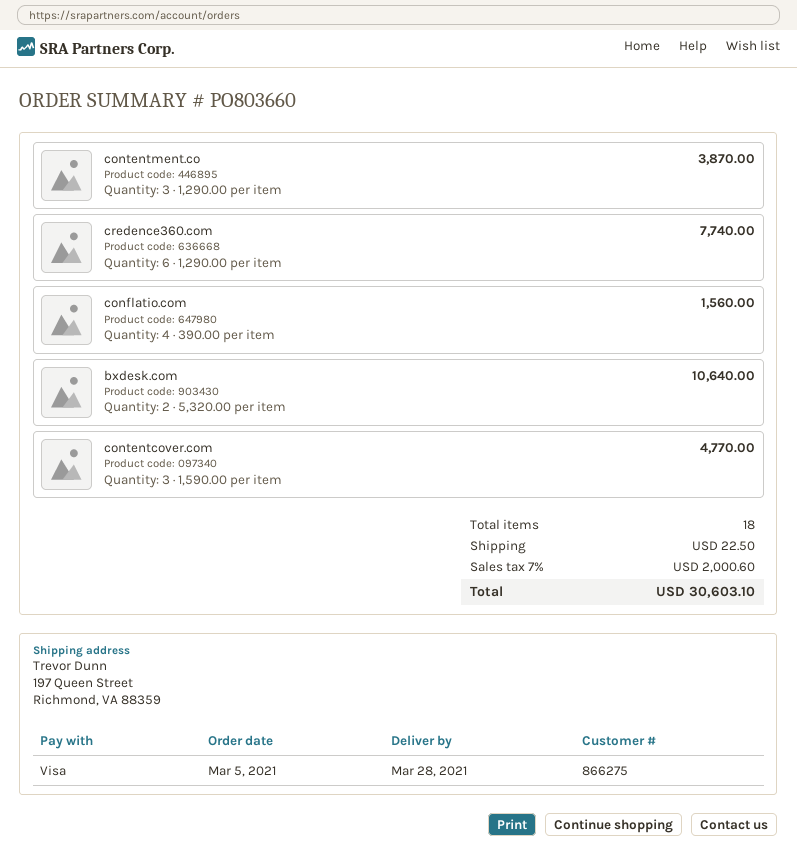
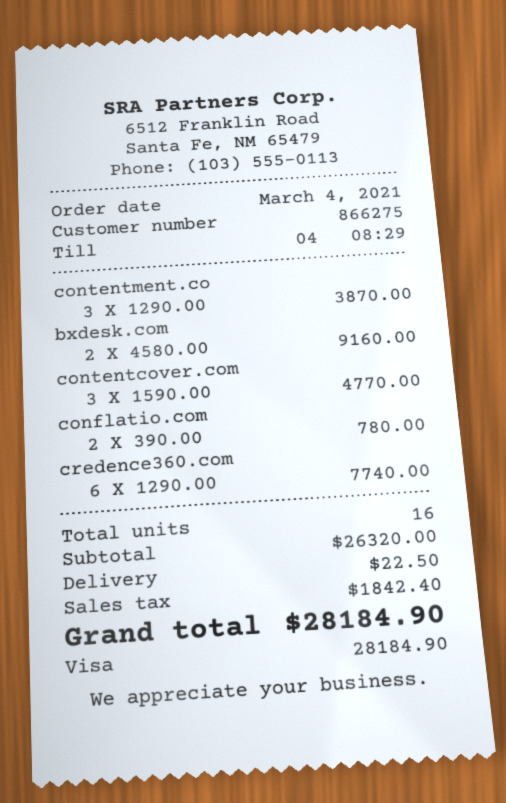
order date: 2021-03-05 -> 2021-03-04
conflatio.com: 4 x 390.00 = 1560.00 -> 2 x 390.00 = 780.00
bxdesk.com: 2 x 5320.00 = 10640.00 -> 2 x 4580.00 = 9160.00
total quantity: 18 -> 16
tax: 2000.60 -> 1842.40
total: 30603.10 -> 28184.90

